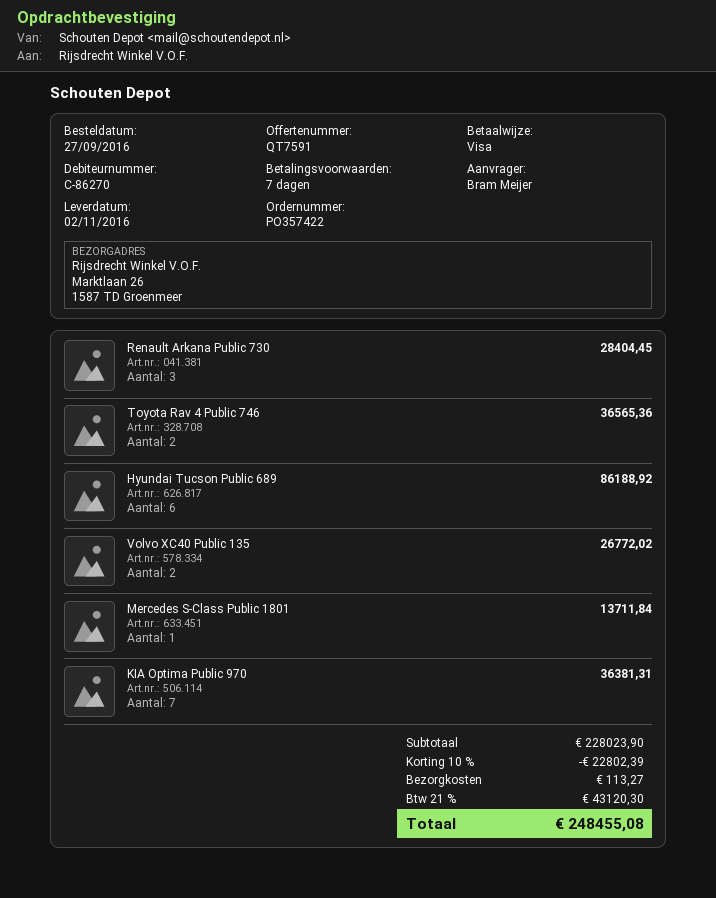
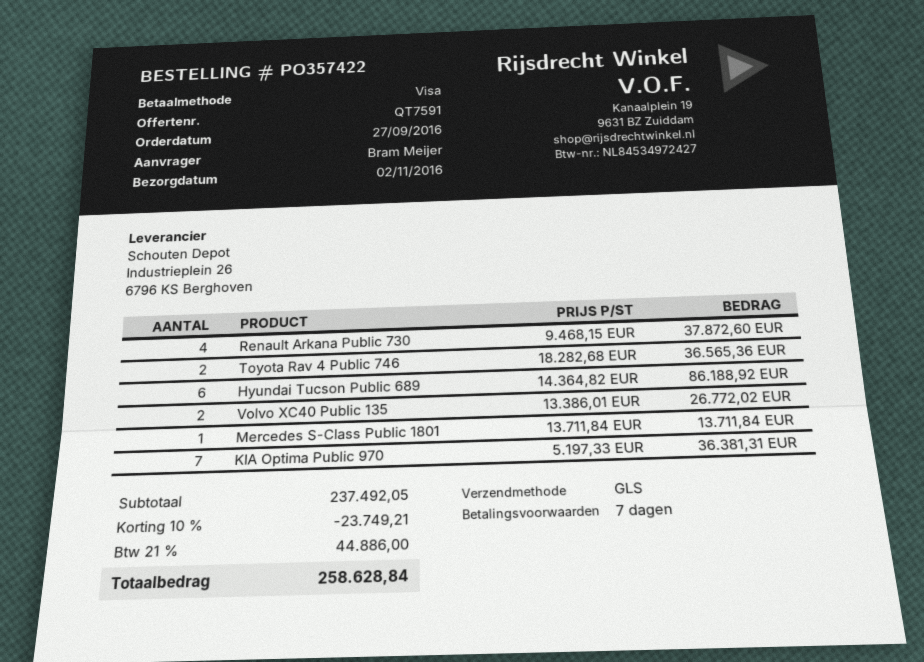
Renault Arkana Public 730: 3 for 28404.45 -> 4 for 37872.60
subtotal: 228023.90 -> 237492.05
discount: 10% = 22802.39 -> 10% = 23749.21
shipping: 113.27 -> none
tax: 21% = 43120.30 -> 21% = 44886.00
total: 248455.08 -> 258628.84

